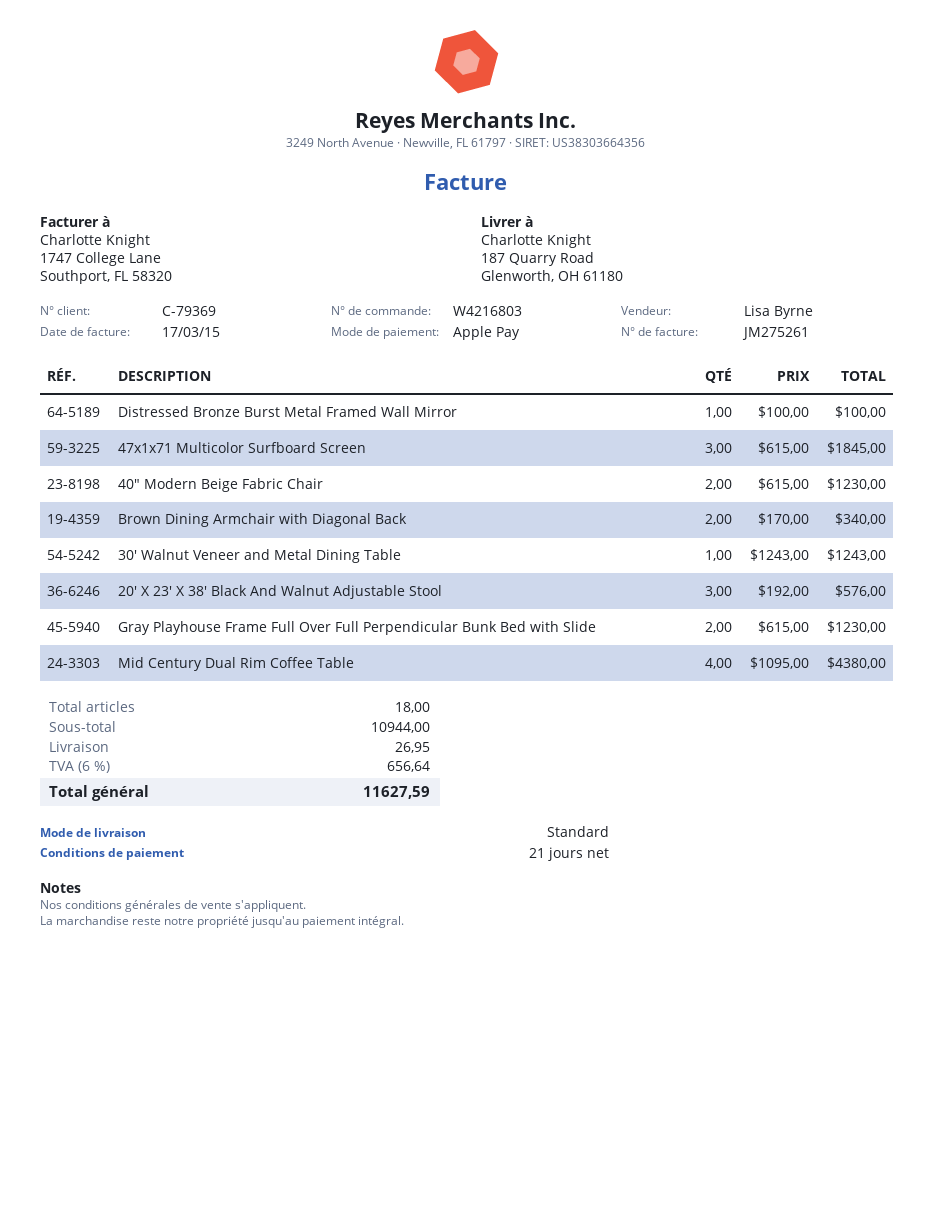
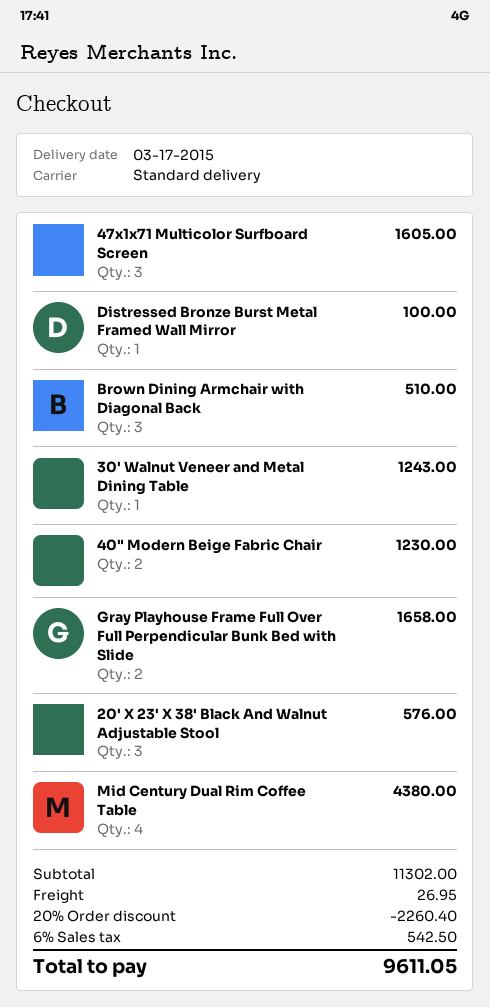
47x1x71 Multicolor Surfboard Screen: 3 for 1845.00 -> 3 for 1605.00
Brown Dining Armchair with Diagonal Back: 2 for 340.00 -> 3 for 510.00
Gray Playhouse Frame Full Over Full Perpendicular Bunk Bed with Slide: 2 for 1230.00 -> 2 for 1658.00
subtotal: 10944.00 -> 11302.00
discount: none -> 20% = 2260.40
tax: 6% = 656.64 -> 6% = 542.50
total: 11627.59 -> 9611.05

